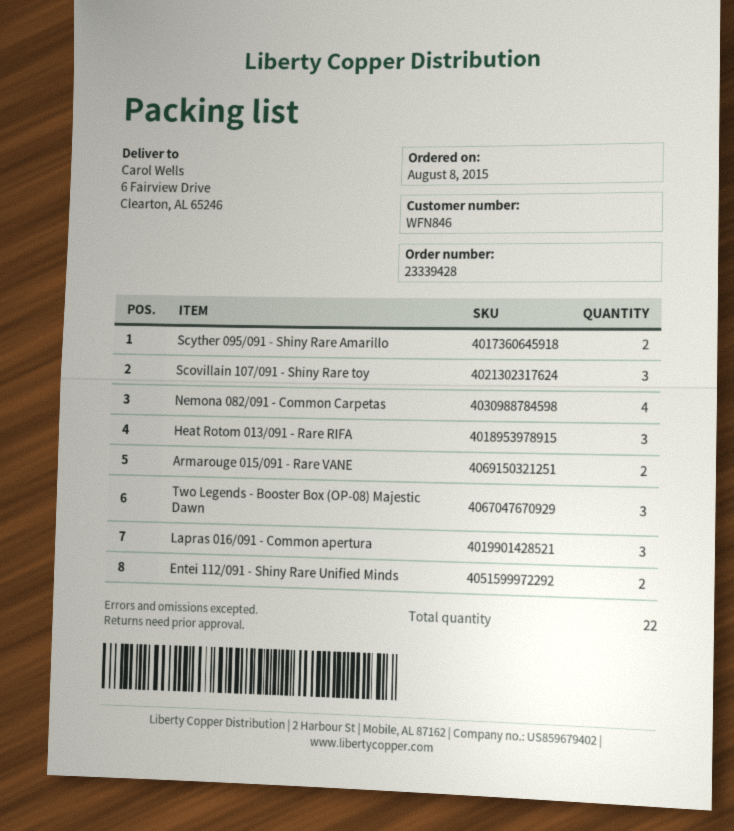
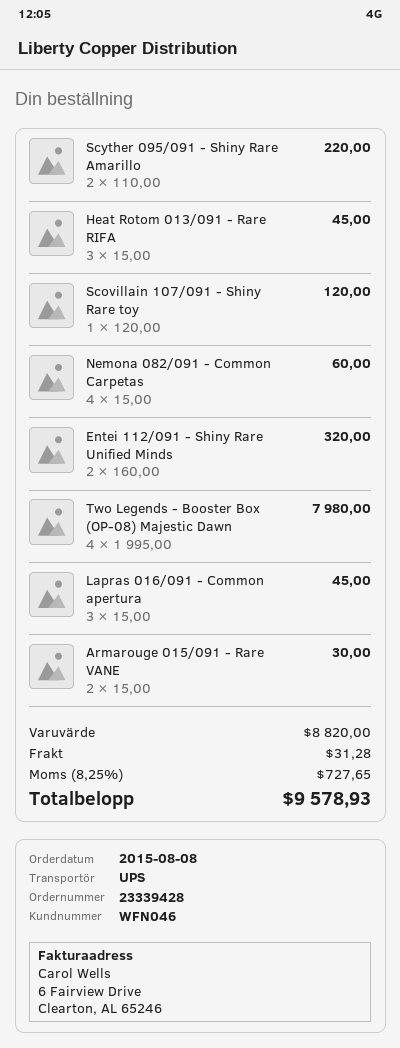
customer number: WFN846 -> WFN046
Scovillain 107/091 - Shiny Rare toy: 3 -> 1
Two Legends - Booster Box (OP-08) Majestic Dawn: 3 -> 4

